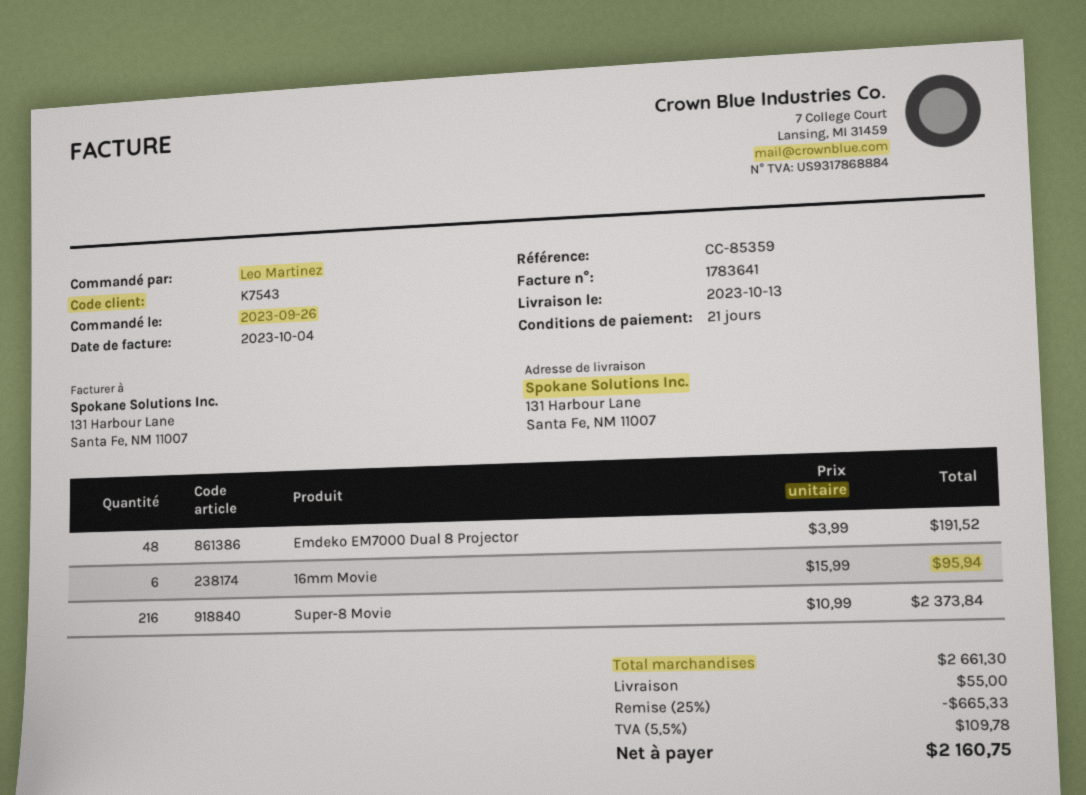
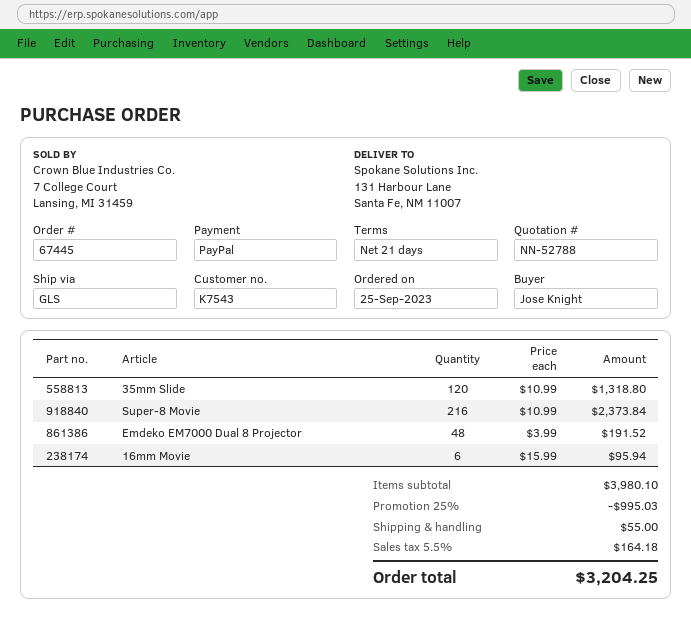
order date: 2023-09-26 -> 2023-09-25
ordered by: Leo Martinez -> Jose Knight
35mm Slide: none -> 120 x 10.99 = 1318.80
subtotal: 2661.30 -> 3980.10
discount: 25% = 665.33 -> 25% = 995.03
tax: 5.5% = 109.78 -> 5.5% = 164.18
total: 2160.75 -> 3204.25

